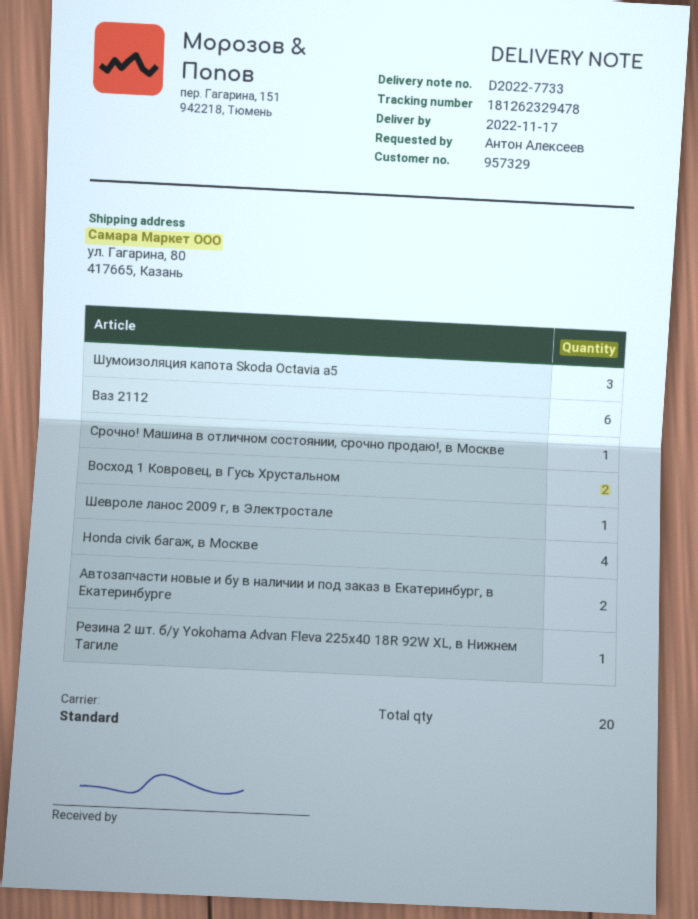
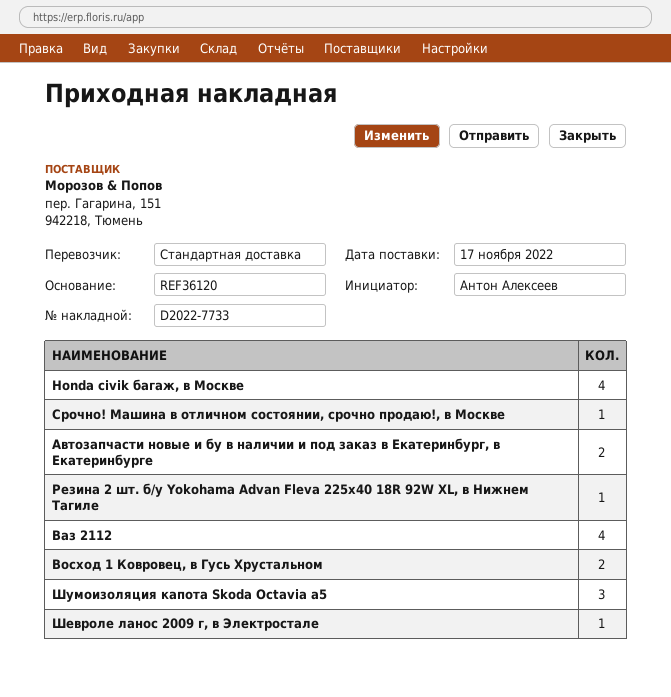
Ваз 2112: 6 -> 4

